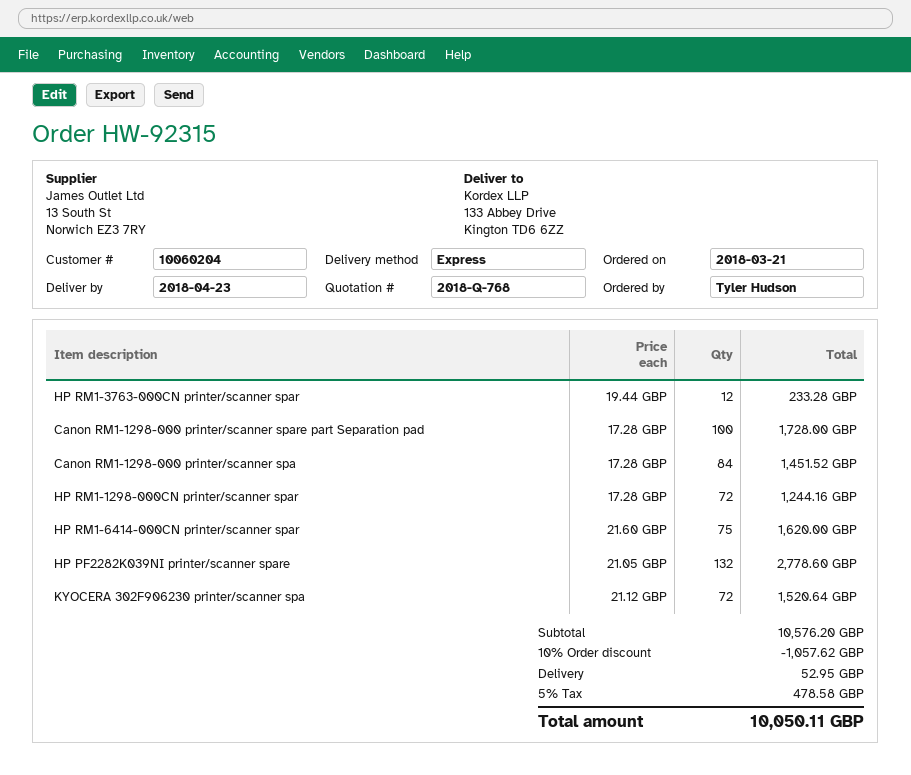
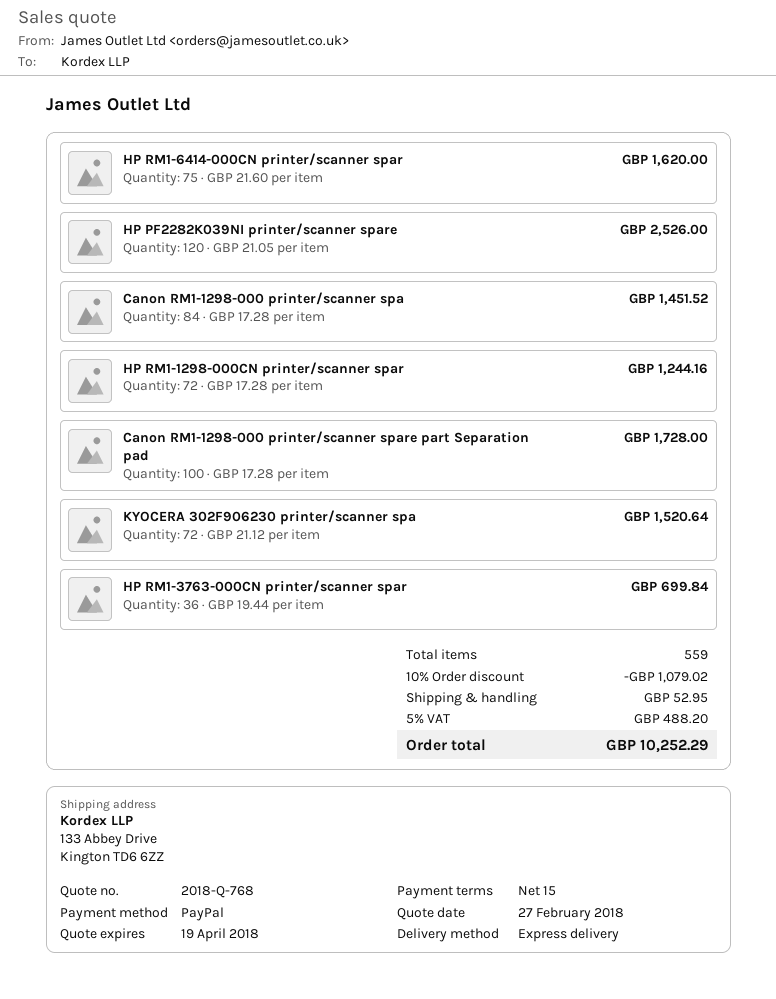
HP RM1-3763-000CN printer/scanner spar: 12 x 19.44 = 233.28 -> 36 x 19.44 = 699.84
HP PF2282K039NI printer/scanner spare: 132 x 21.05 = 2778.60 -> 120 x 21.05 = 2526.00
discount: 10% = 1057.62 -> 10% = 1079.02
tax: 5% = 478.58 -> 5% = 488.20
total: 10050.11 -> 10252.29

